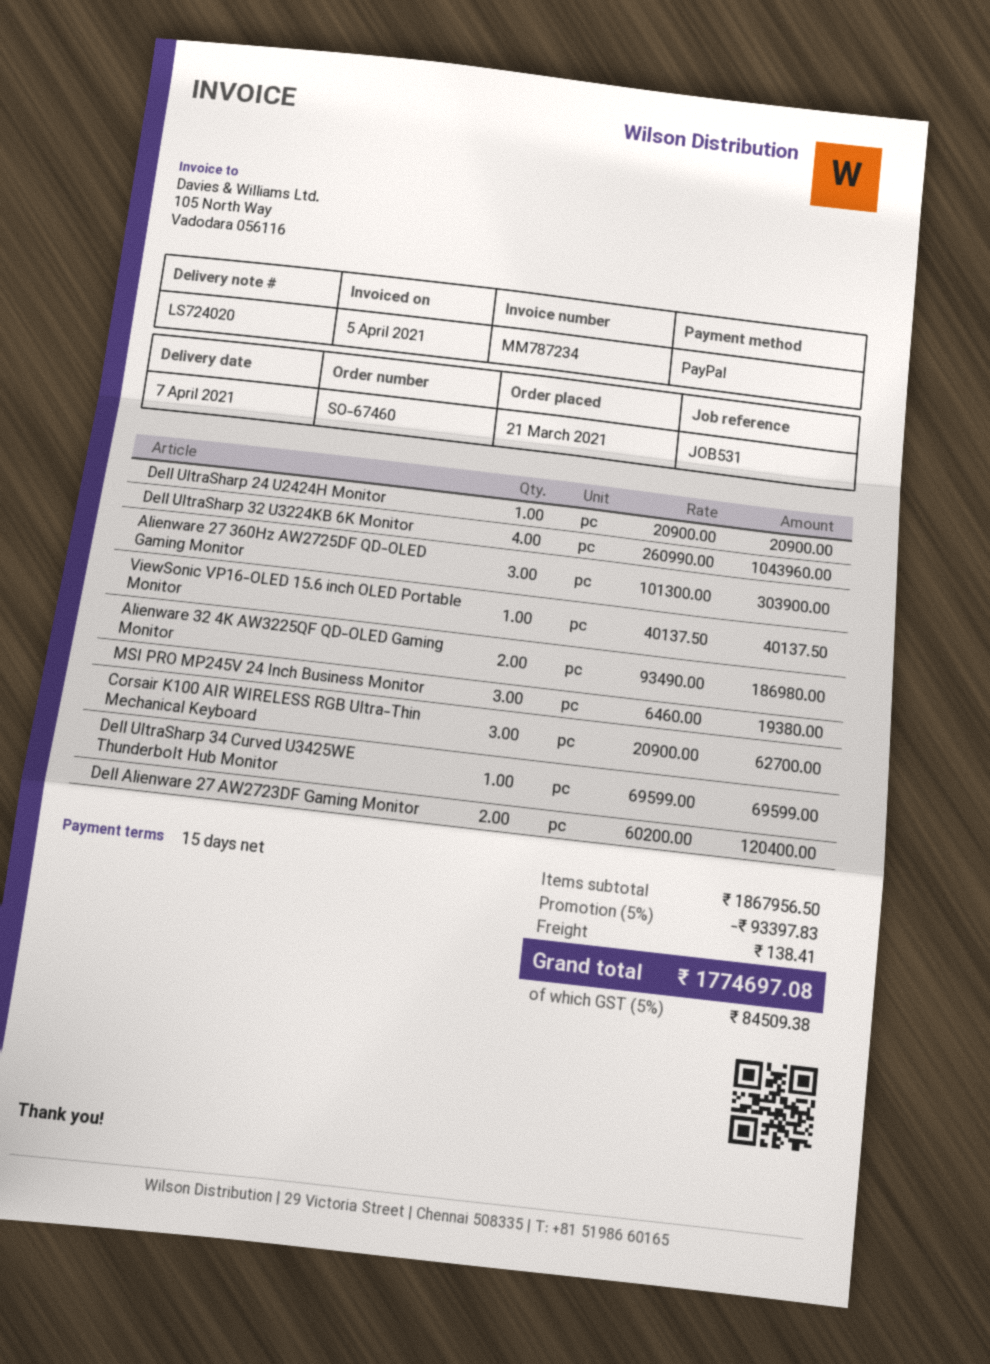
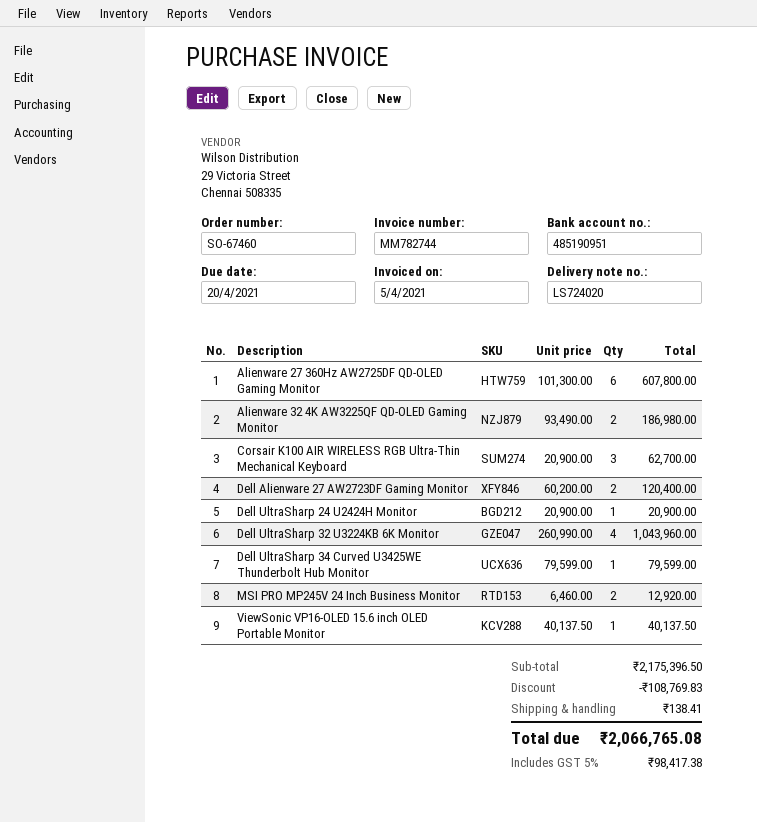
invoice number: MM787234 -> MM782744
Alienware 27 360Hz AW2725DF QD-OLED Gaming Monitor: 3 x 101300.00 = 303900.00 -> 6 x 101300.00 = 607800.00
MSI PRO MP245V 24 Inch Business Monitor: 3 x 6460.00 = 19380.00 -> 2 x 6460.00 = 12920.00
Dell UltraSharp 34 Curved U3425WE Thunderbolt Hub Monitor: 1 x 69599.00 = 69599.00 -> 1 x 79599.00 = 79599.00
subtotal: 1867956.50 -> 2175396.50
discount: 93397.83 -> 108769.83
tax: 5% = 84509.38 -> 5% = 98417.38
total: 1774697.08 -> 2066765.08

